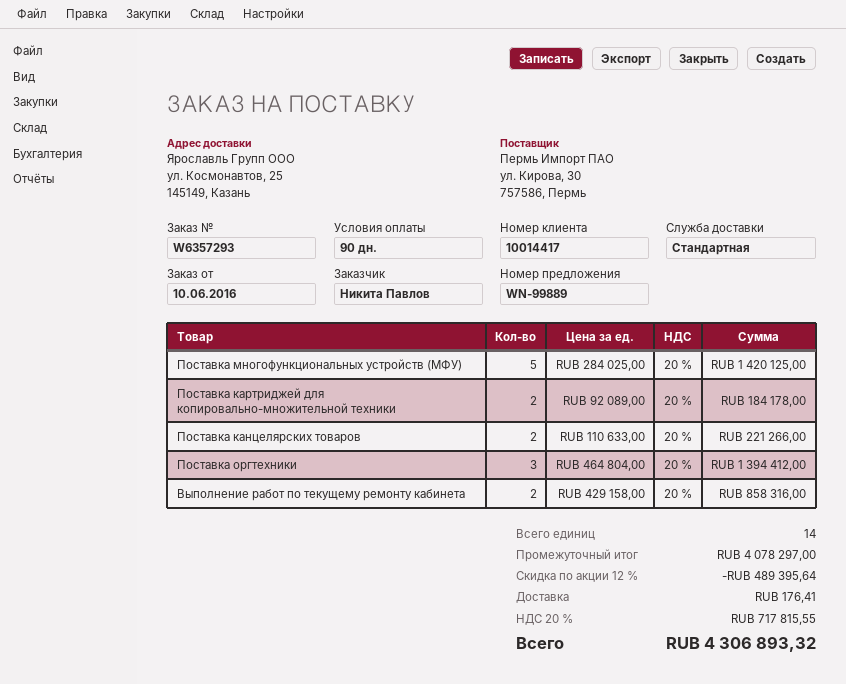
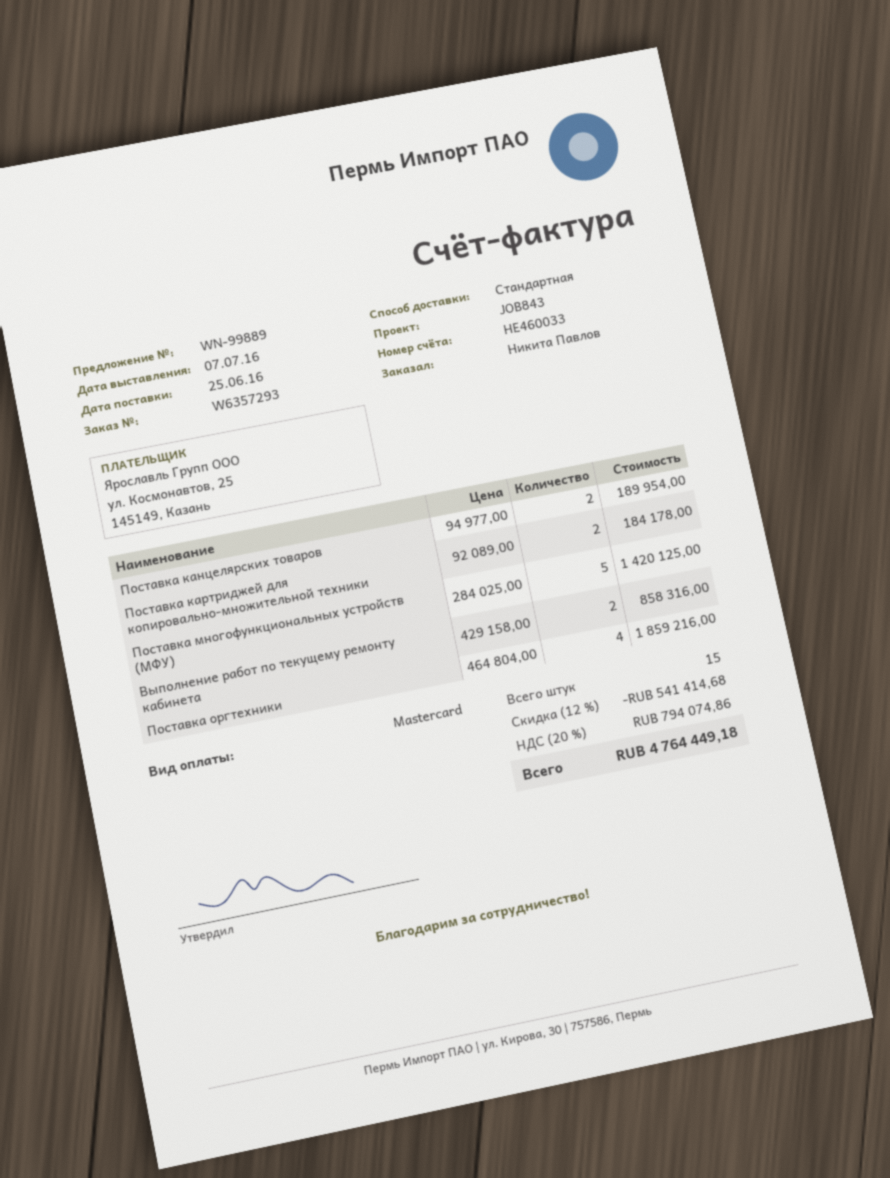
Поставка канцелярских товаров: 2 x 110633.00 = 221266.00 -> 2 x 94977.00 = 189954.00
Поставка оргтехники: 3 x 464804.00 = 1394412.00 -> 4 x 464804.00 = 1859216.00
total quantity: 14 -> 15
discount: 12% = 489395.64 -> 12% = 541414.68
shipping: 176.41 -> none
tax: 20% = 717815.55 -> 20% = 794074.86
total: 4306893.32 -> 4764449.18

